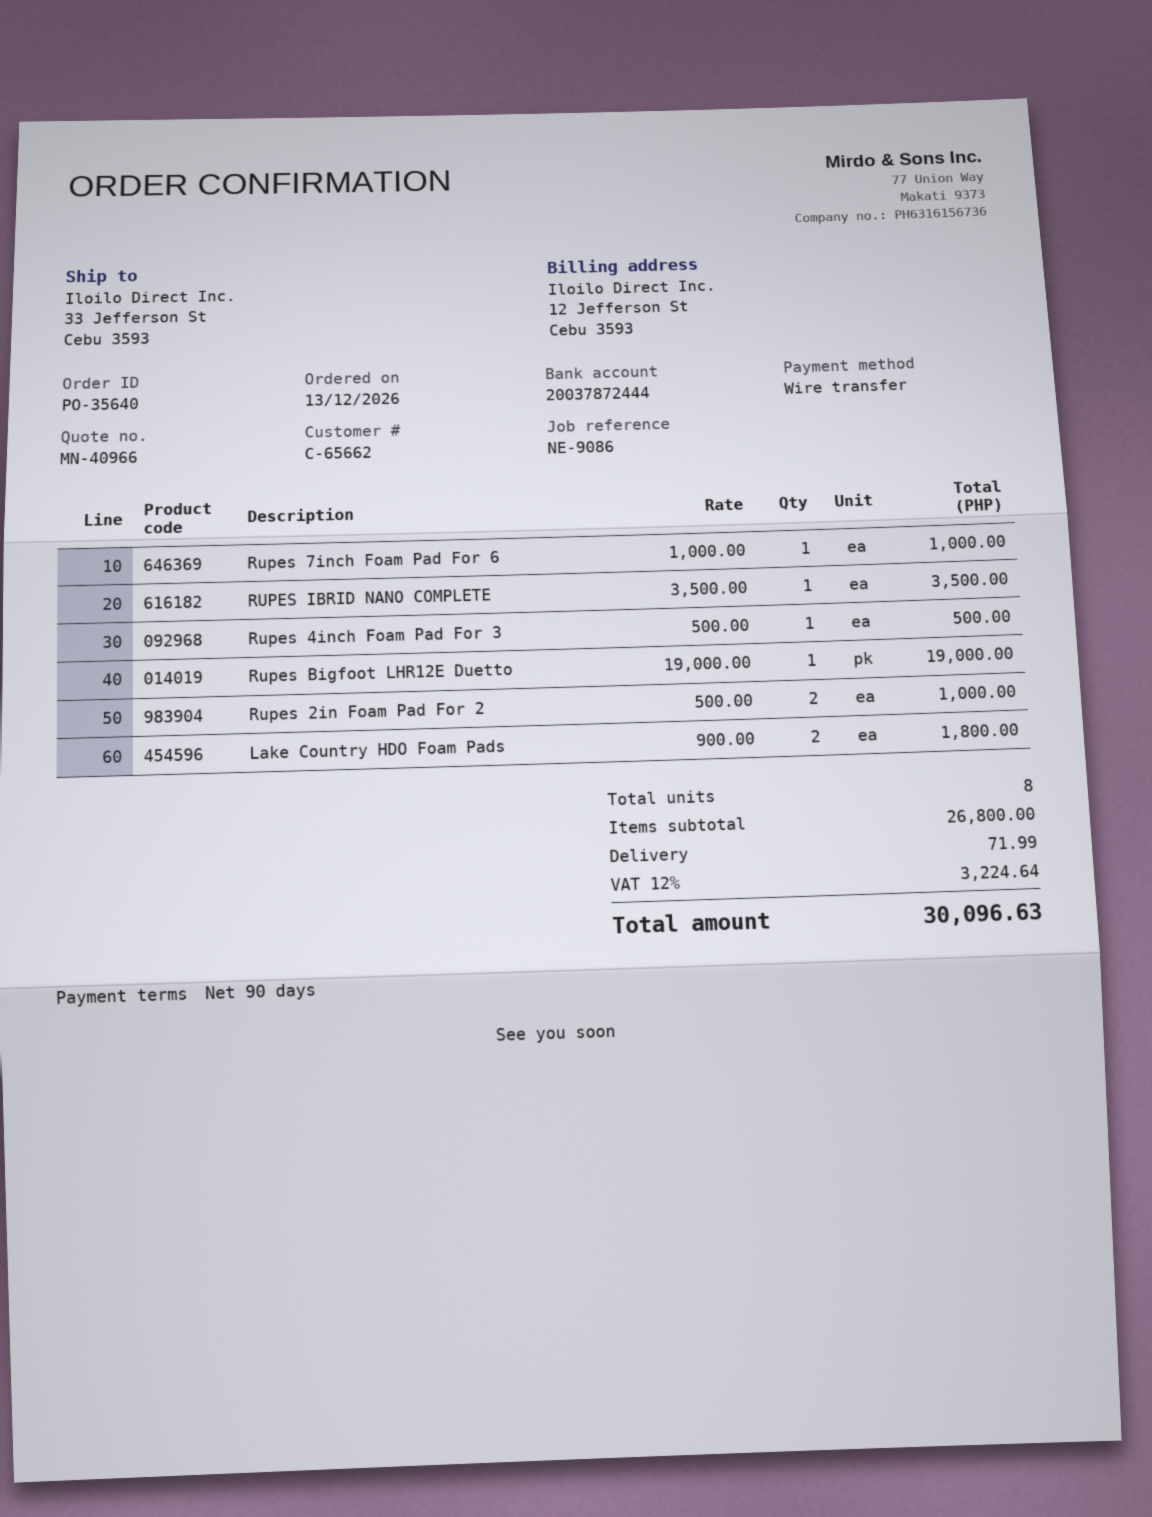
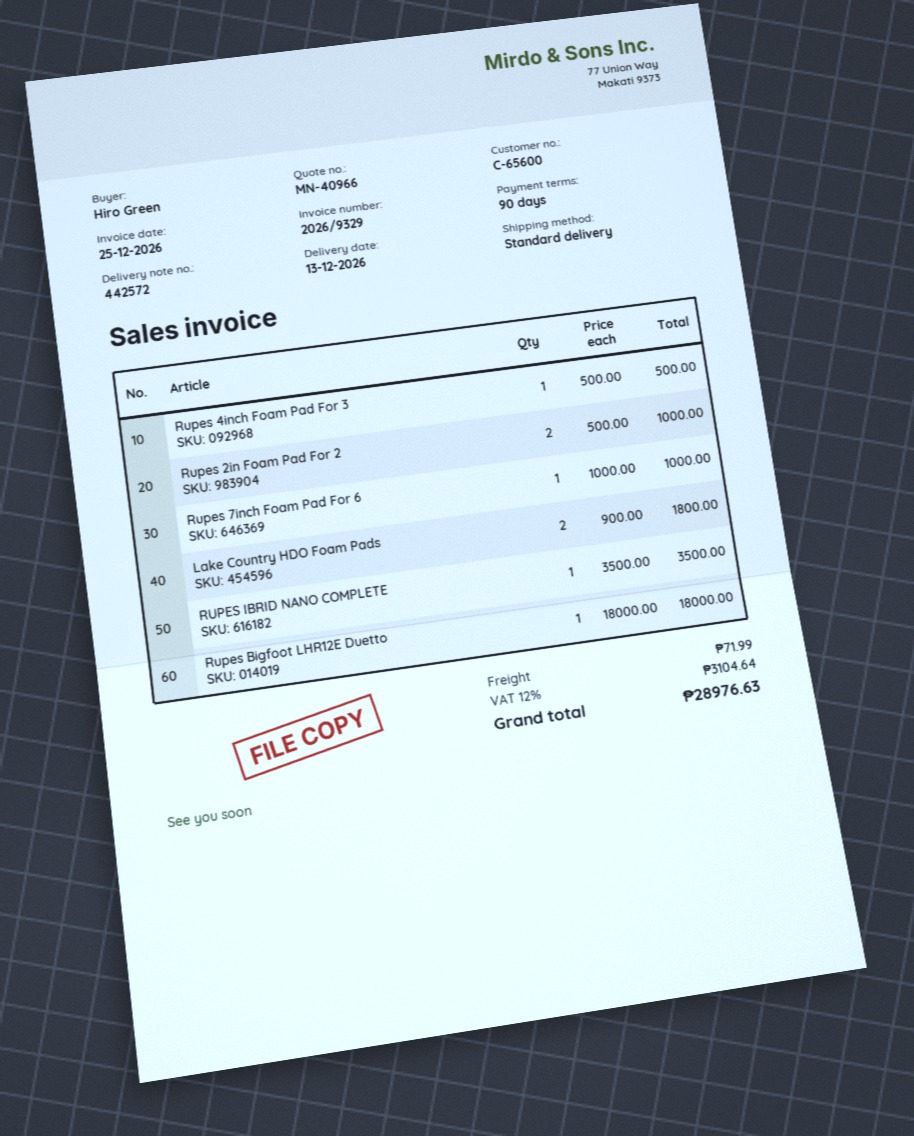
customer number: C-65662 -> C-65600
Rupes Bigfoot LHR12E Duetto: 1 x 19000.00 = 19000.00 -> 1 x 18000.00 = 18000.00
tax: 12% = 3224.64 -> 12% = 3104.64
total: 30096.63 -> 28976.63

